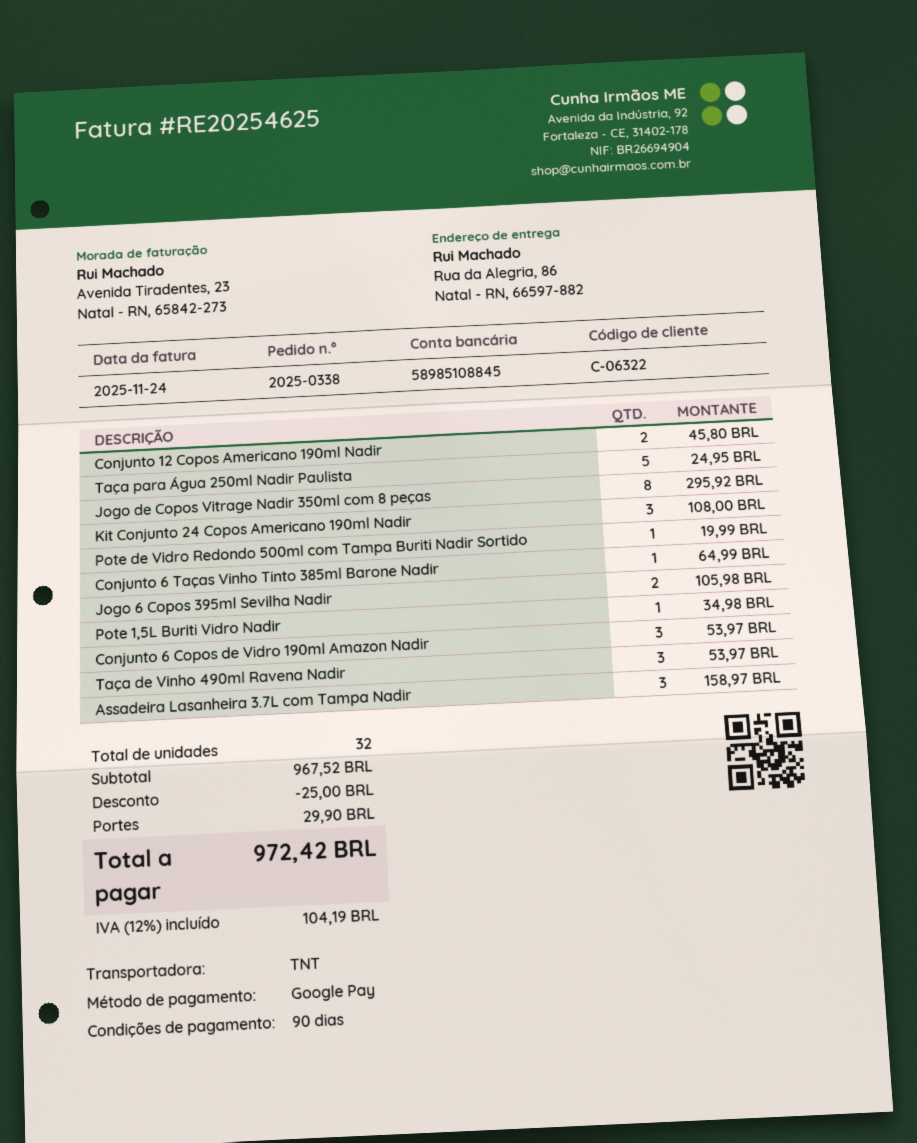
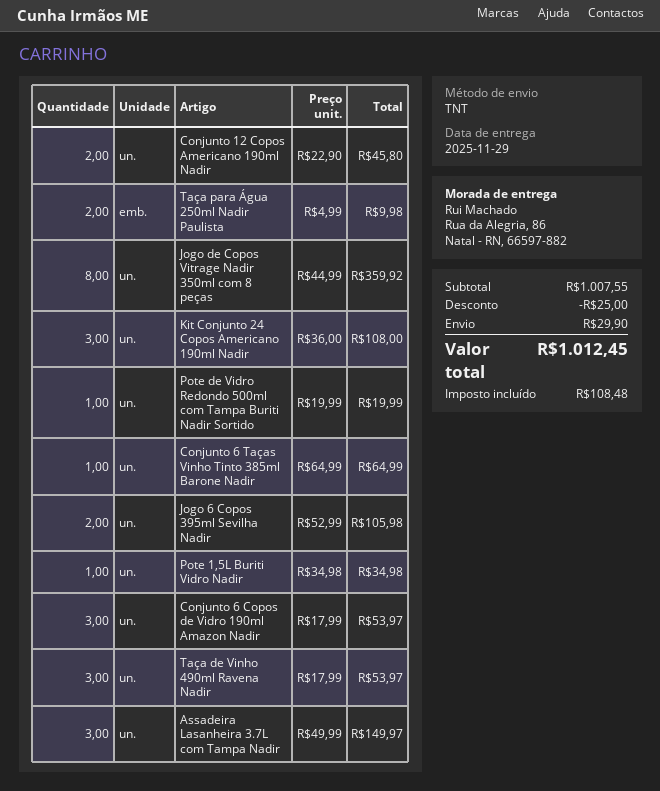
Taça para Água 250ml Nadir Paulista: 5 for 24.95 -> 2 for 9.98
Jogo de Copos Vitrage Nadir 350ml com 8 peças: 8 for 295.92 -> 8 for 359.92
Assadeira Lasanheira 3.7L com Tampa Nadir: 3 for 158.97 -> 3 for 149.97
subtotal: 967.52 -> 1007.55
tax: 104.19 -> 108.48
total: 972.42 -> 1012.45

